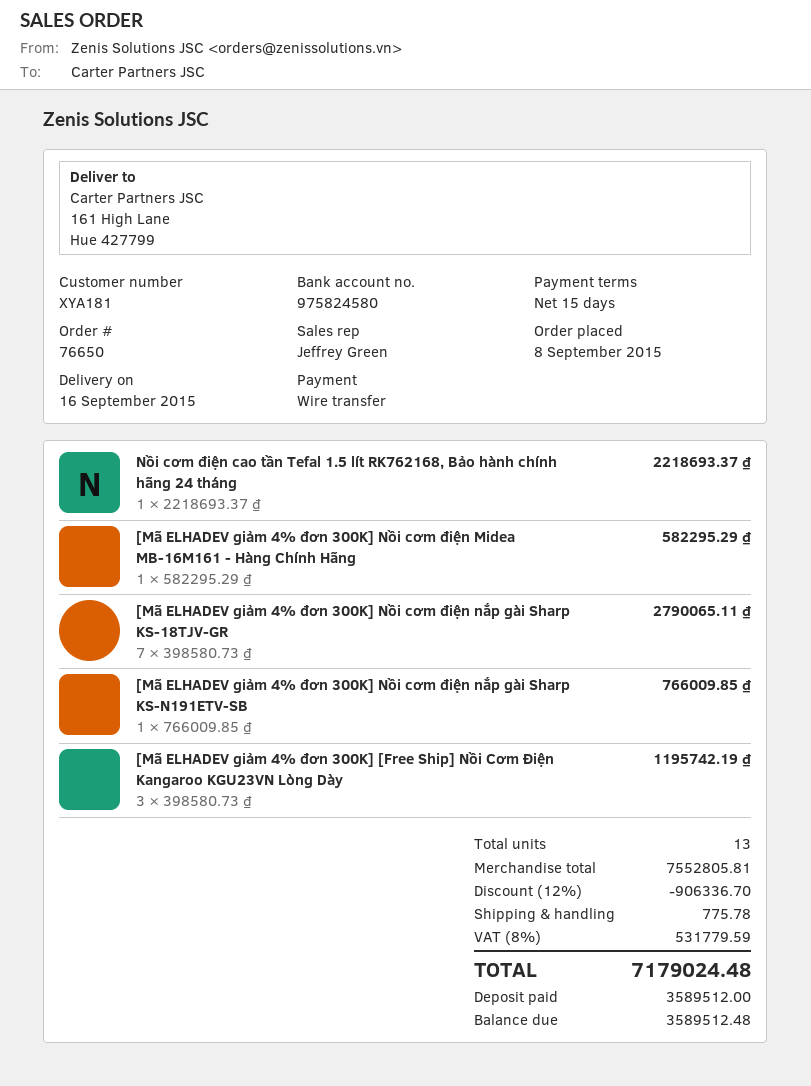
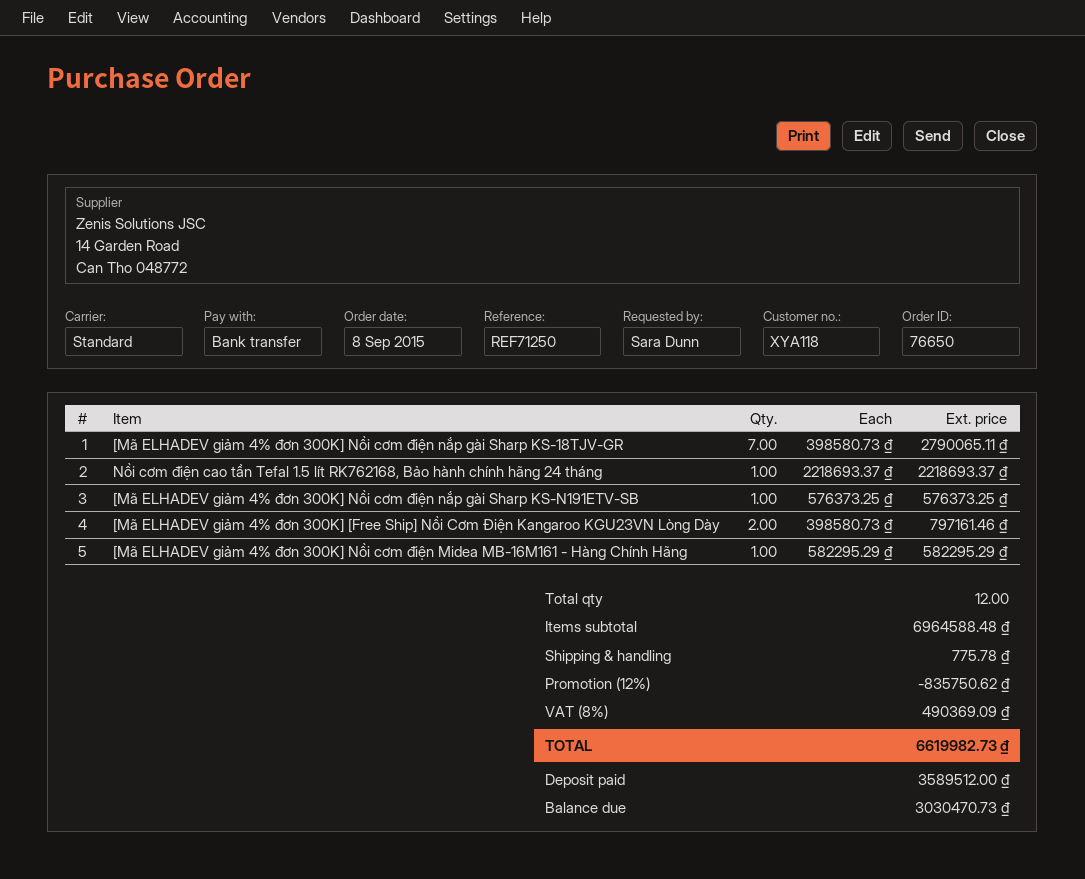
customer number: XYA181 -> XYA118
[Mã ELHADEV giảm 4% đơn 300K] Nồi cơm điện nắp gài Sharp KS-N191ETV-SB: 1 x 766009.85 = 766009.85 -> 1 x 576373.25 = 576373.25
[Mã ELHADEV giảm 4% đơn 300K] [Free Ship] Nồi Cơm Điện Kangaroo KGU23VN Lòng Dày: 3 x 398580.73 = 1195742.19 -> 2 x 398580.73 = 797161.46
total quantity: 13 -> 12
subtotal: 7552805.81 -> 6964588.48
discount: 12% = 906336.70 -> 12% = 835750.62
tax: 8% = 531779.59 -> 8% = 490369.09
total: 7179024.48 -> 6619982.73
balance: 3589512.48 -> 3030470.73

